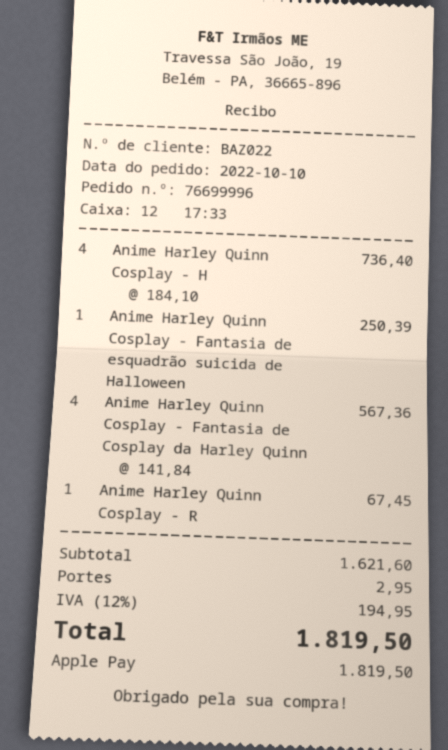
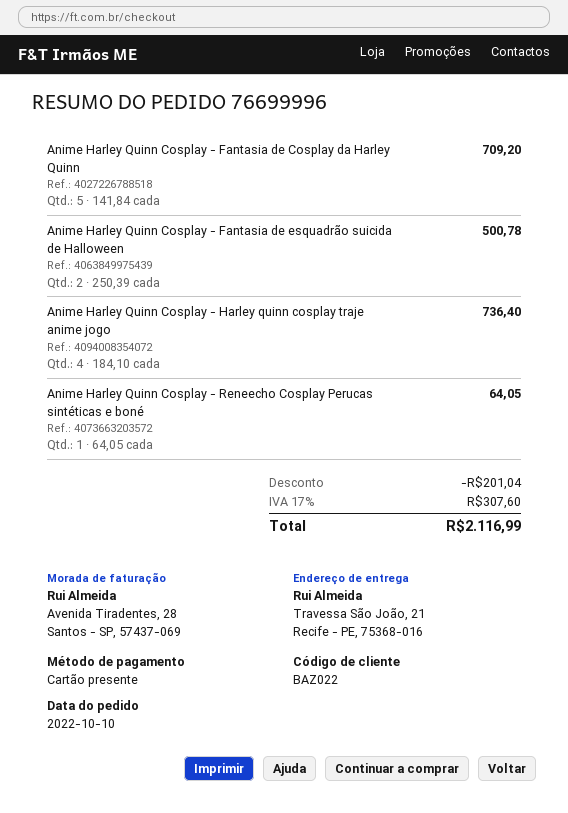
payment method: Apple Pay -> gift card
Anime Harley Quinn Cosplay - Fantasia de esquadrão suicida de Halloween: 1 x 250.39 = 250.39 -> 2 x 250.39 = 500.78
Anime Harley Quinn Cosplay - Fantasia de Cosplay da Harley Quinn: 4 x 141.84 = 567.36 -> 5 x 141.84 = 709.20
Anime Harley Quinn Cosplay - R: 1 x 67.45 = 67.45 -> 1 x 64.05 = 64.05
discount: none -> 201.04
shipping: 2.95 -> none
tax: 12% = 194.95 -> 17% = 307.60
total: 1819.50 -> 2116.99

